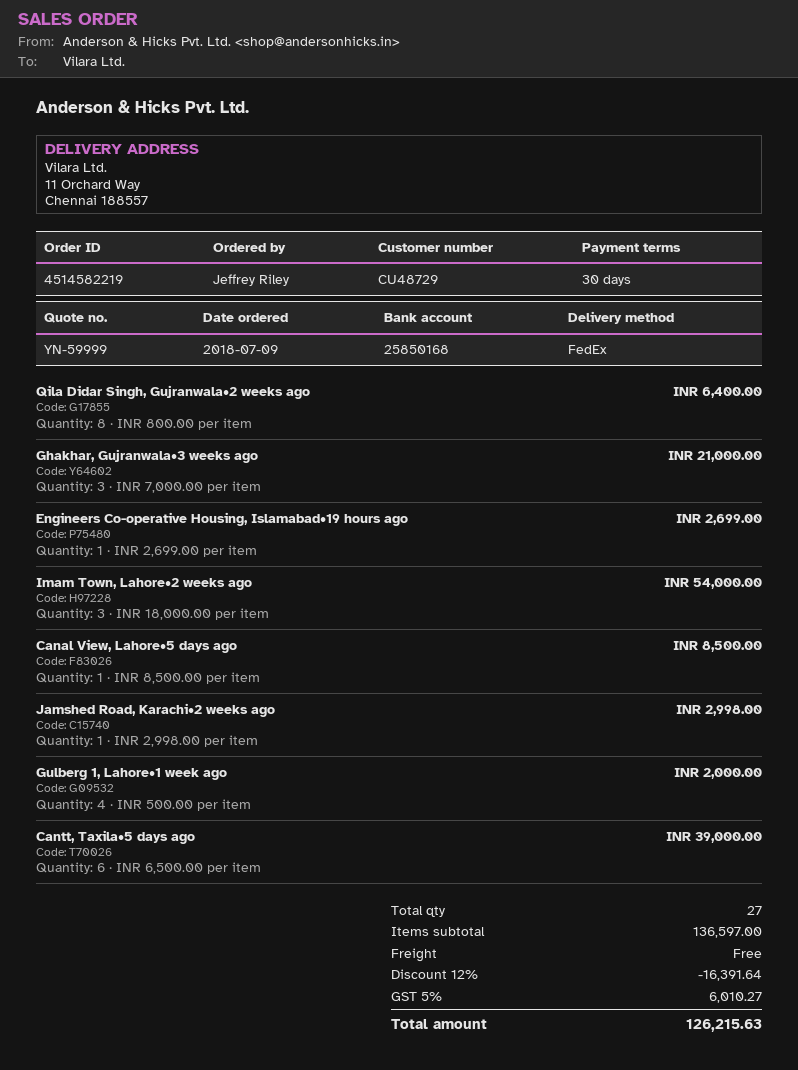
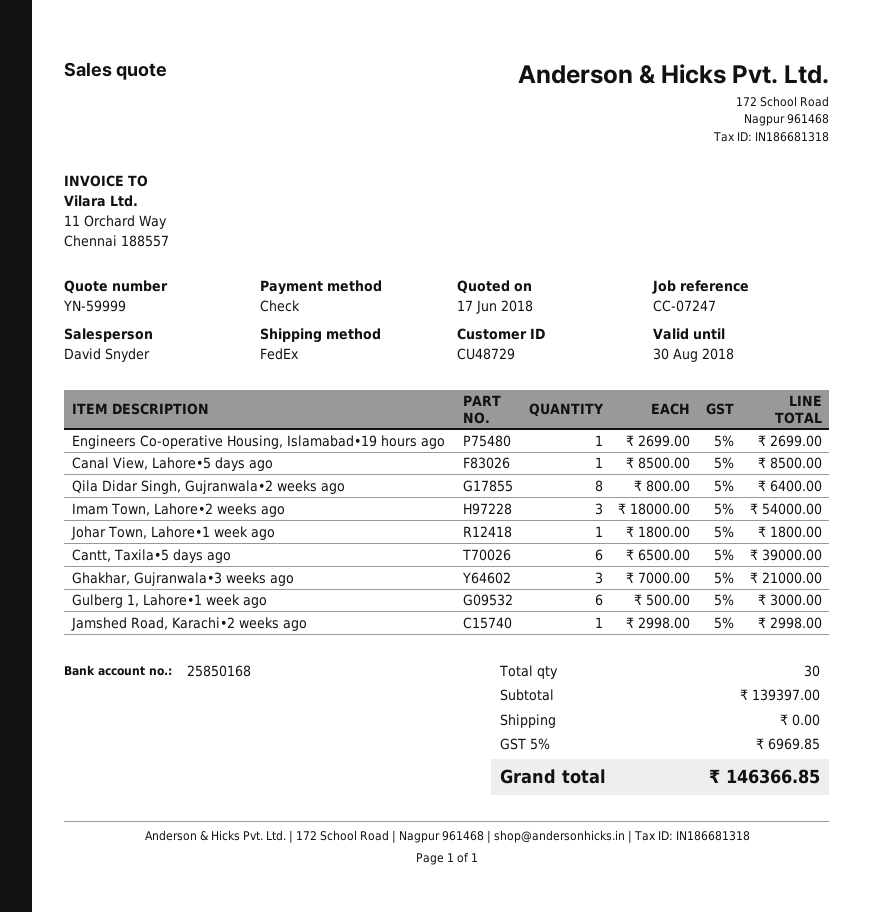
Gulberg 1, Lahore•1 week ago: 4 x 500.00 = 2000.00 -> 6 x 500.00 = 3000.00
Johar Town, Lahore•1 week ago: none -> 1 x 1800.00 = 1800.00
total quantity: 27 -> 30
subtotal: 136597.00 -> 139397.00
discount: 12% = 16391.64 -> none
tax: 5% = 6010.27 -> 5% = 6969.85
total: 126215.63 -> 146366.85

